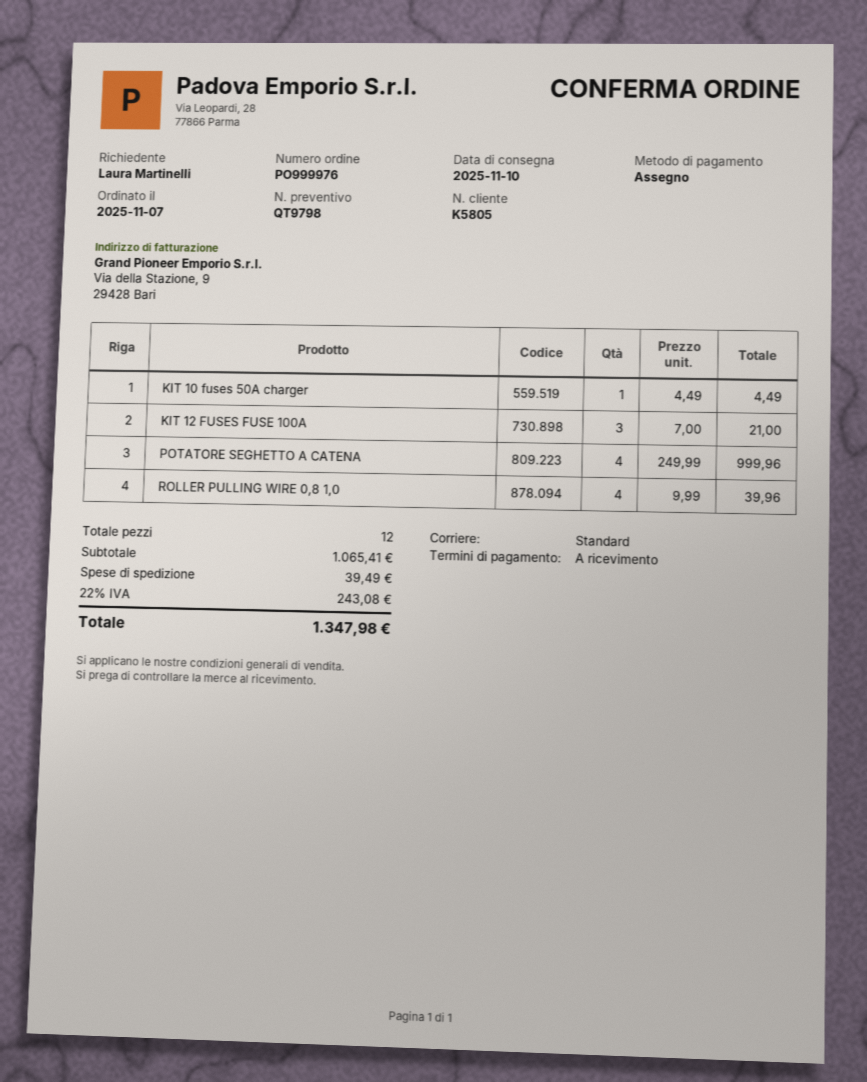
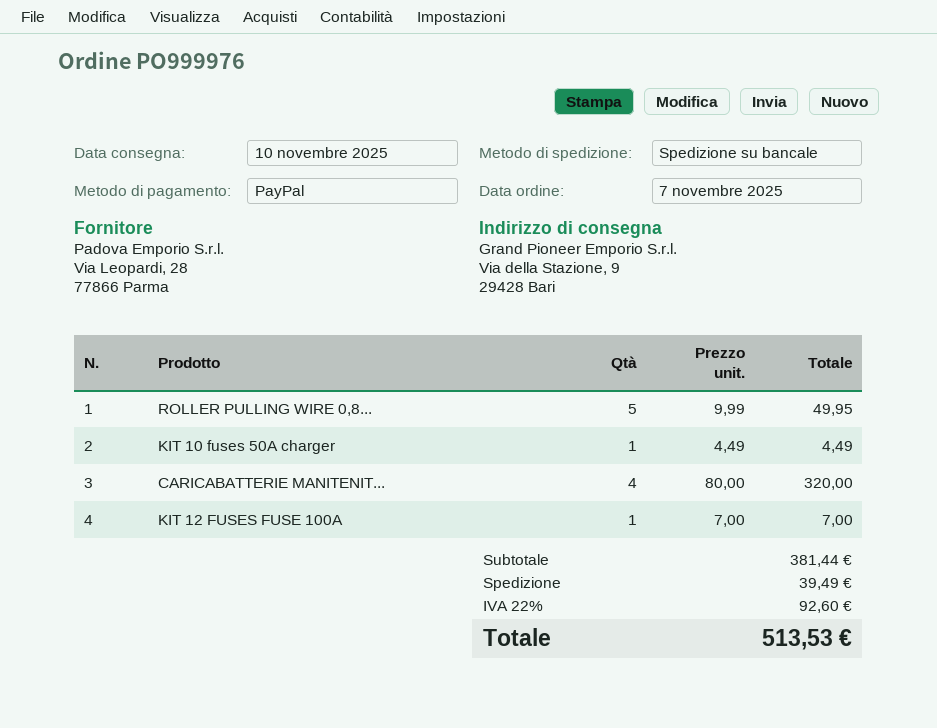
payment method: cheque -> PayPal
shipping method: standard -> pallet freight
KIT 12 FUSES FUSE 100A: 3 x 7.00 = 21.00 -> 1 x 7.00 = 7.00
POTATORE SEGHETTO A CATENA: 4 x 249.99 = 999.96 -> none
ROLLER PULLING WIRE 0,8 1,0: 4 x 9.99 = 39.96 -> 5 x 9.99 = 49.95
CARICABATTERIE MANITENIT...: none -> 4 x 80.00 = 320.00
subtotal: 1065.41 -> 381.44
tax: 22% = 243.08 -> 22% = 92.60
total: 1347.98 -> 513.53

